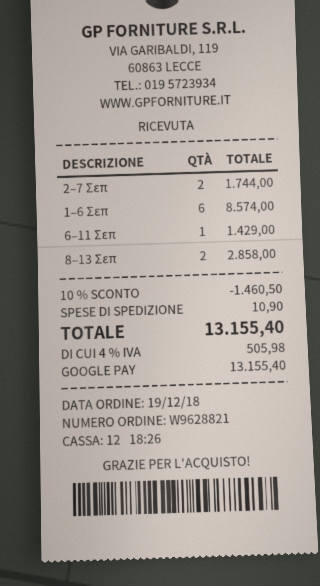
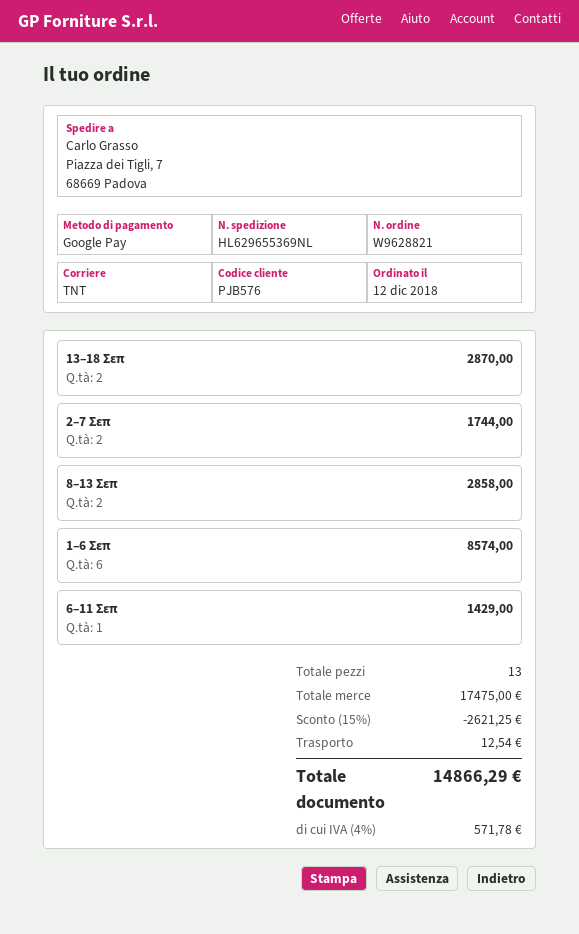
order date: 2018-12-19 -> 2018-12-12
13–18 Σεπ: none -> 2 for 2870.00
discount: 10% = 1460.50 -> 15% = 2621.25
shipping: 10.90 -> 12.54
tax: 4% = 505.98 -> 4% = 571.78
total: 13155.40 -> 14866.29

